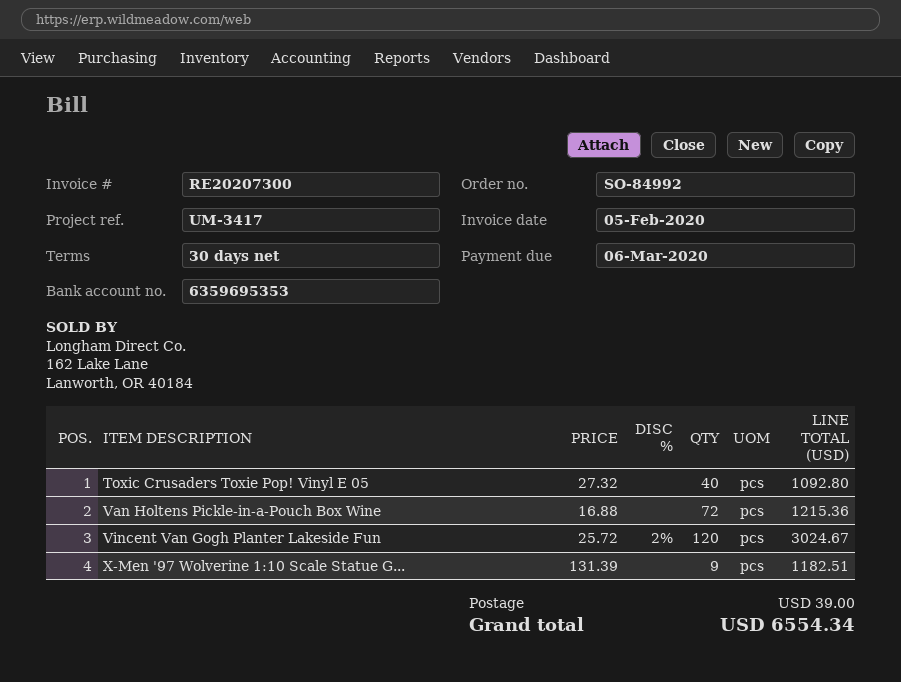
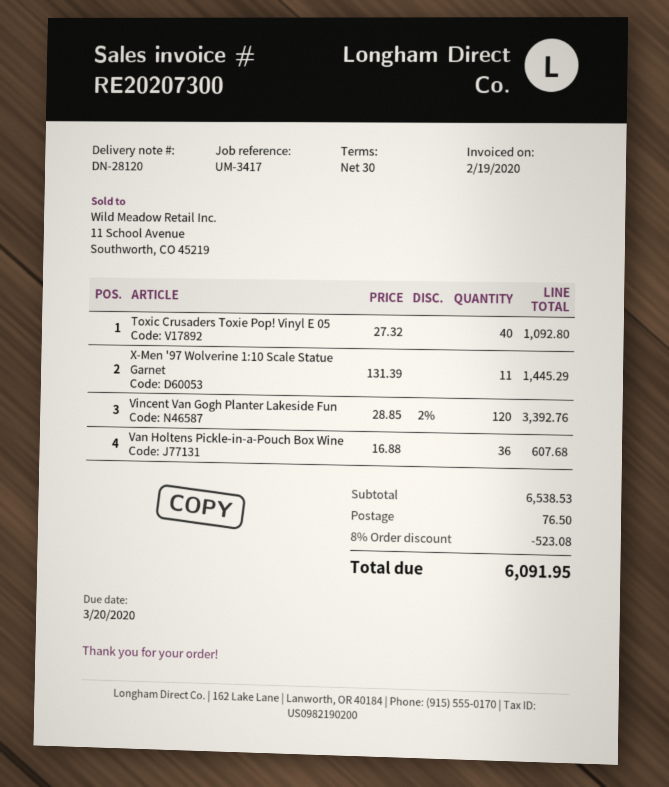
invoice date: 2020-02-05 -> 2020-02-19
due date: 2020-03-06 -> 2020-03-20
Van Holtens Pickle-in-a-Pouch Box Wine: 72 x 16.88 = 1215.36 -> 36 x 16.88 = 607.68
Vincent Van Gogh Planter Lakeside Fun: 120 x 25.72 - 2% = 3024.67 -> 120 x 28.85 - 2% = 3392.76
X-Men '97 Wolverine 1:10 Scale Statue G...: 9 x 131.39 = 1182.51 -> 11 x 131.39 = 1445.29
discount: none -> 8% = 523.08
shipping: 39.00 -> 76.50
total: 6554.34 -> 6091.95

